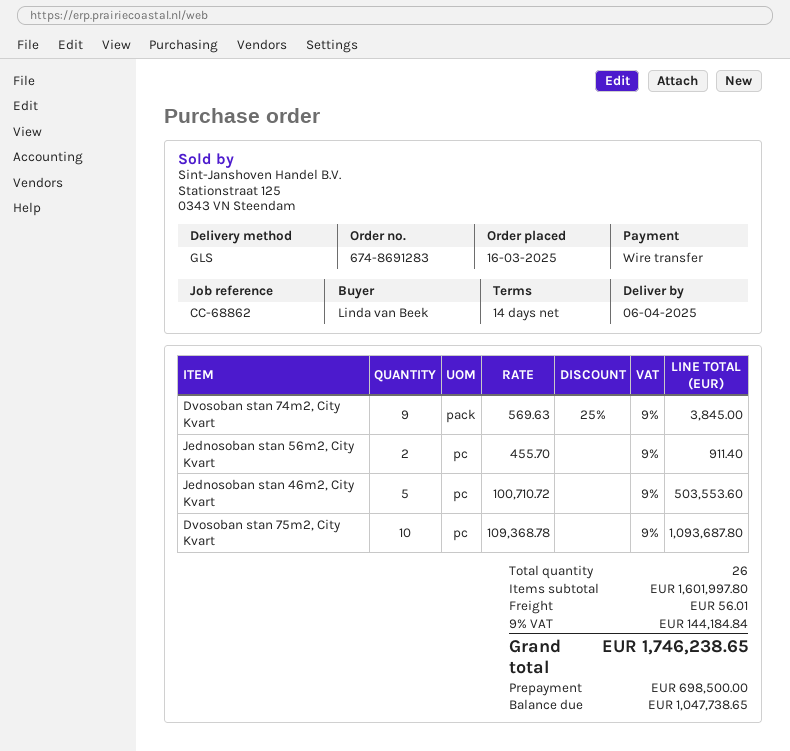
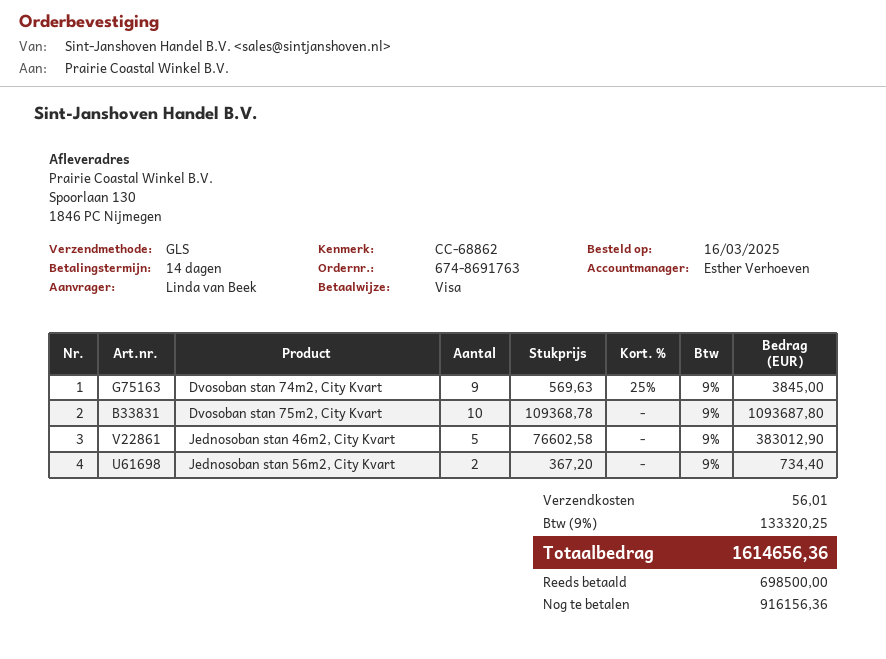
order number: 674-8691283 -> 674-8691763
payment method: bank transfer -> Visa
Jednosoban stan 56m2, City Kvart: 2 x 455.70 = 911.40 -> 2 x 367.20 = 734.40
Jednosoban stan 46m2, City Kvart: 5 x 100710.72 = 503553.60 -> 5 x 76602.58 = 383012.90
tax: 9% = 144184.84 -> 9% = 133320.25
total: 1746238.65 -> 1614656.36
balance: 1047738.65 -> 916156.36

